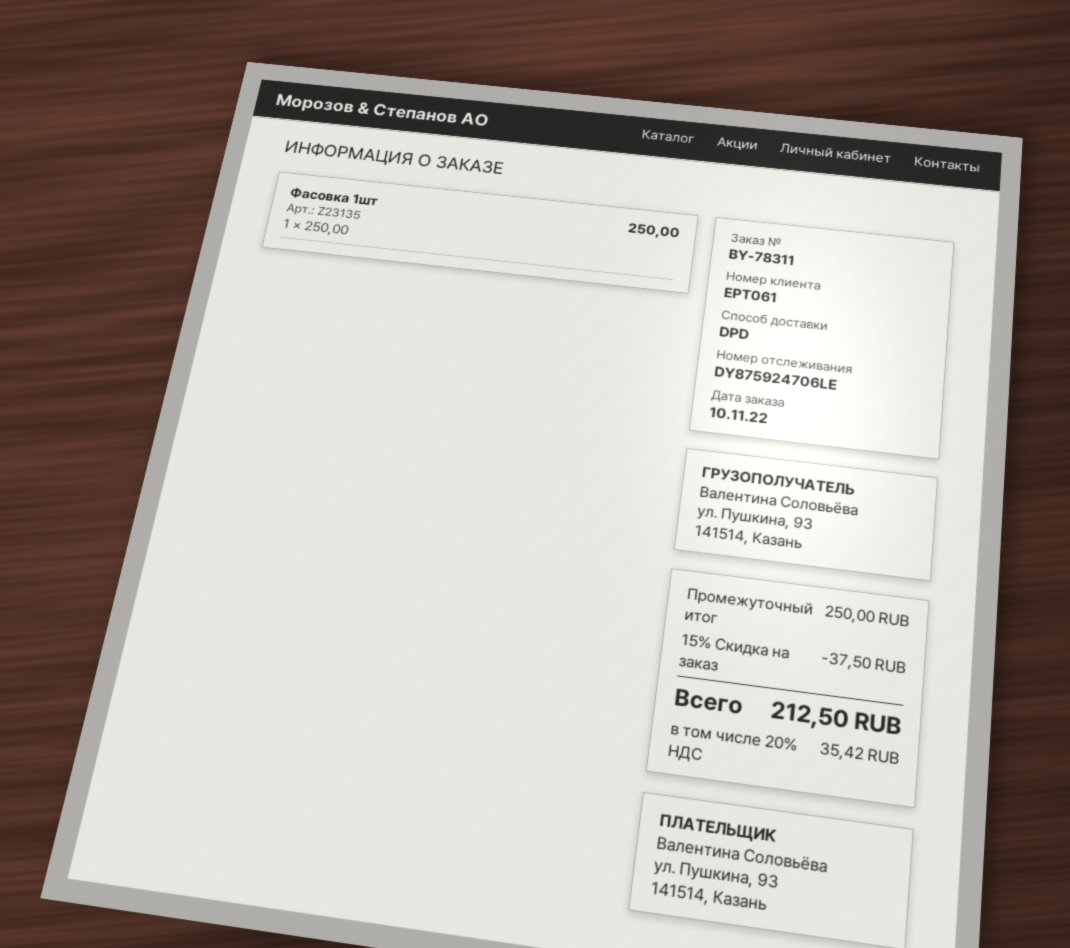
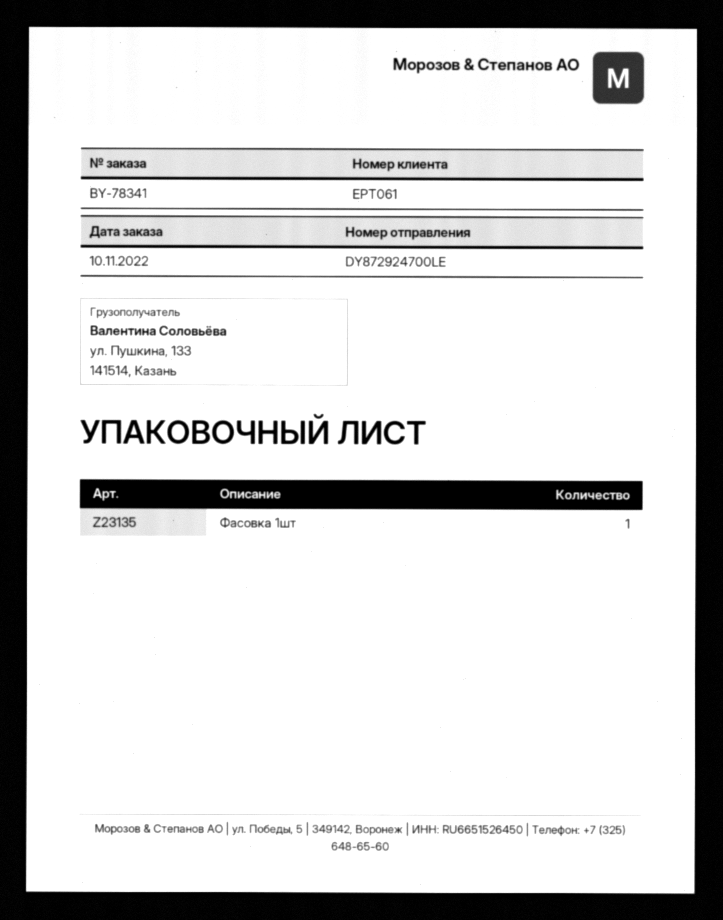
order number: BY-78311 -> BY-78341
tracking number: DY875924706LE -> DY872924700LE
ship to: ул. Пушкина, 93, 141514, Казань -> ул. Пушкина, 133, 141514, Казань

